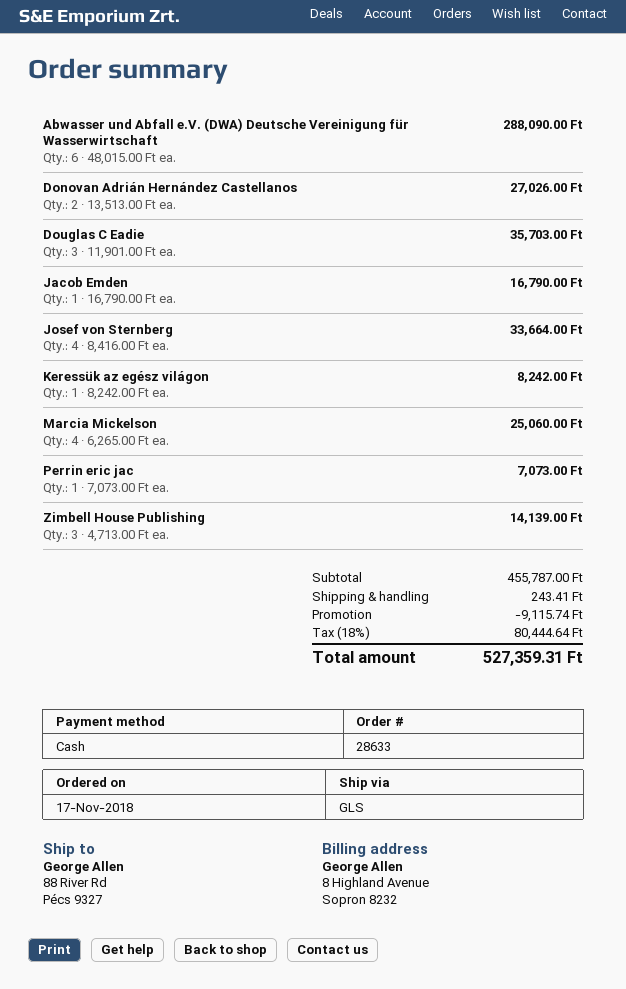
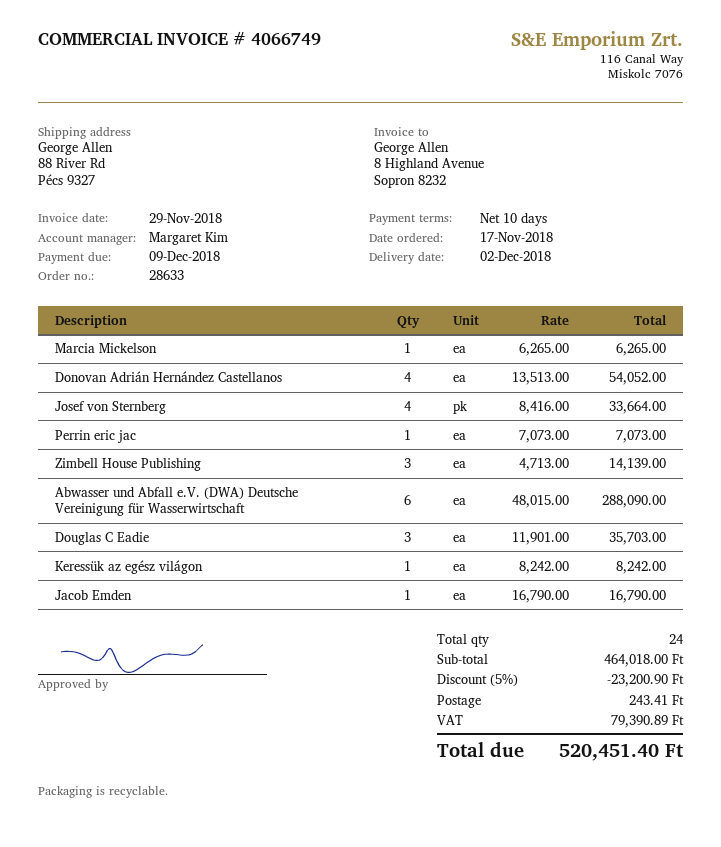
Donovan Adrián Hernández Castellanos: 2 x 13513.00 = 27026.00 -> 4 x 13513.00 = 54052.00
Marcia Mickelson: 4 x 6265.00 = 25060.00 -> 1 x 6265.00 = 6265.00
subtotal: 455787.00 -> 464018.00
discount: 9115.74 -> 23200.90
tax: 80444.64 -> 79390.89
total: 527359.31 -> 520451.40

